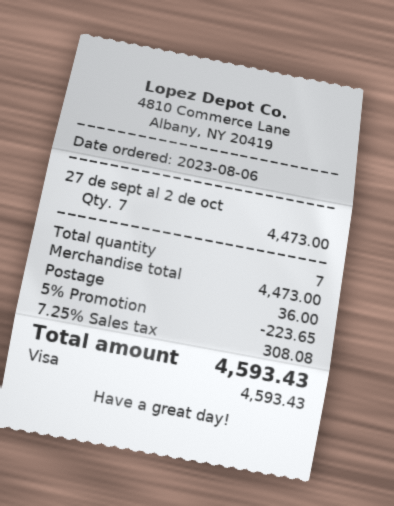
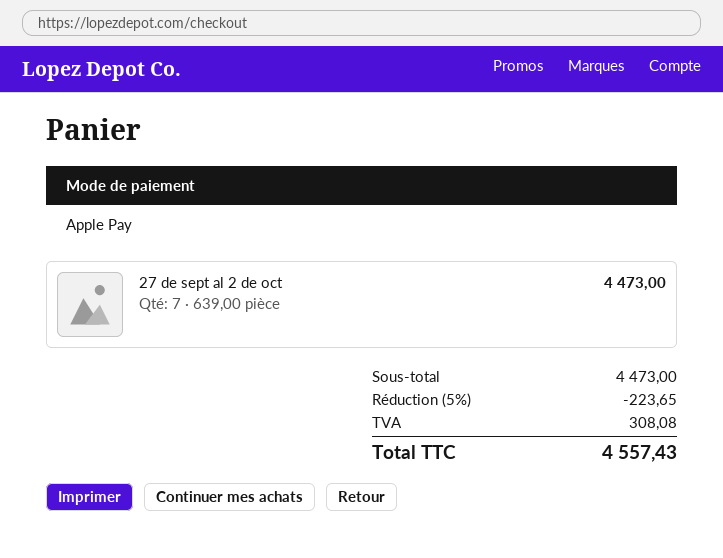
payment method: Visa -> Apple Pay
shipping: 36.00 -> none
total: 4593.43 -> 4557.43

